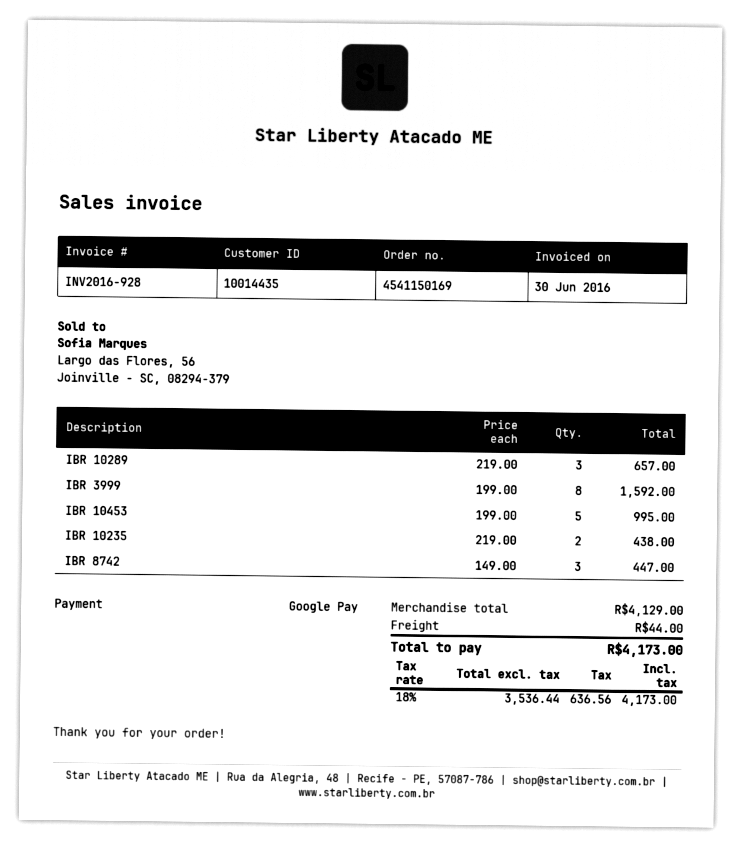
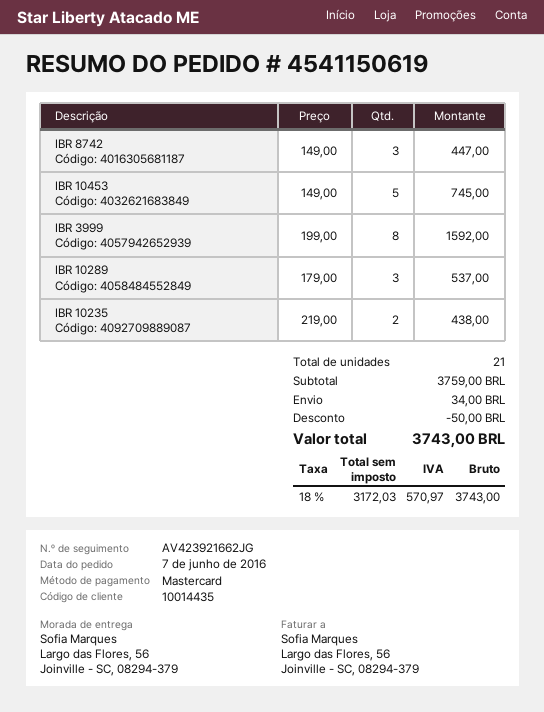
order number: 4541150169 -> 4541150619
payment method: Google Pay -> Mastercard
IBR 10289: 3 x 219.00 = 657.00 -> 3 x 179.00 = 537.00
IBR 10453: 5 x 199.00 = 995.00 -> 5 x 149.00 = 745.00
subtotal: 4129.00 -> 3759.00
discount: none -> 50.00
shipping: 44.00 -> 34.00
net: 3536.44 -> 3172.03
tax: 18% = 636.56 -> 18% = 570.97
total: 4173.00 -> 3743.00

